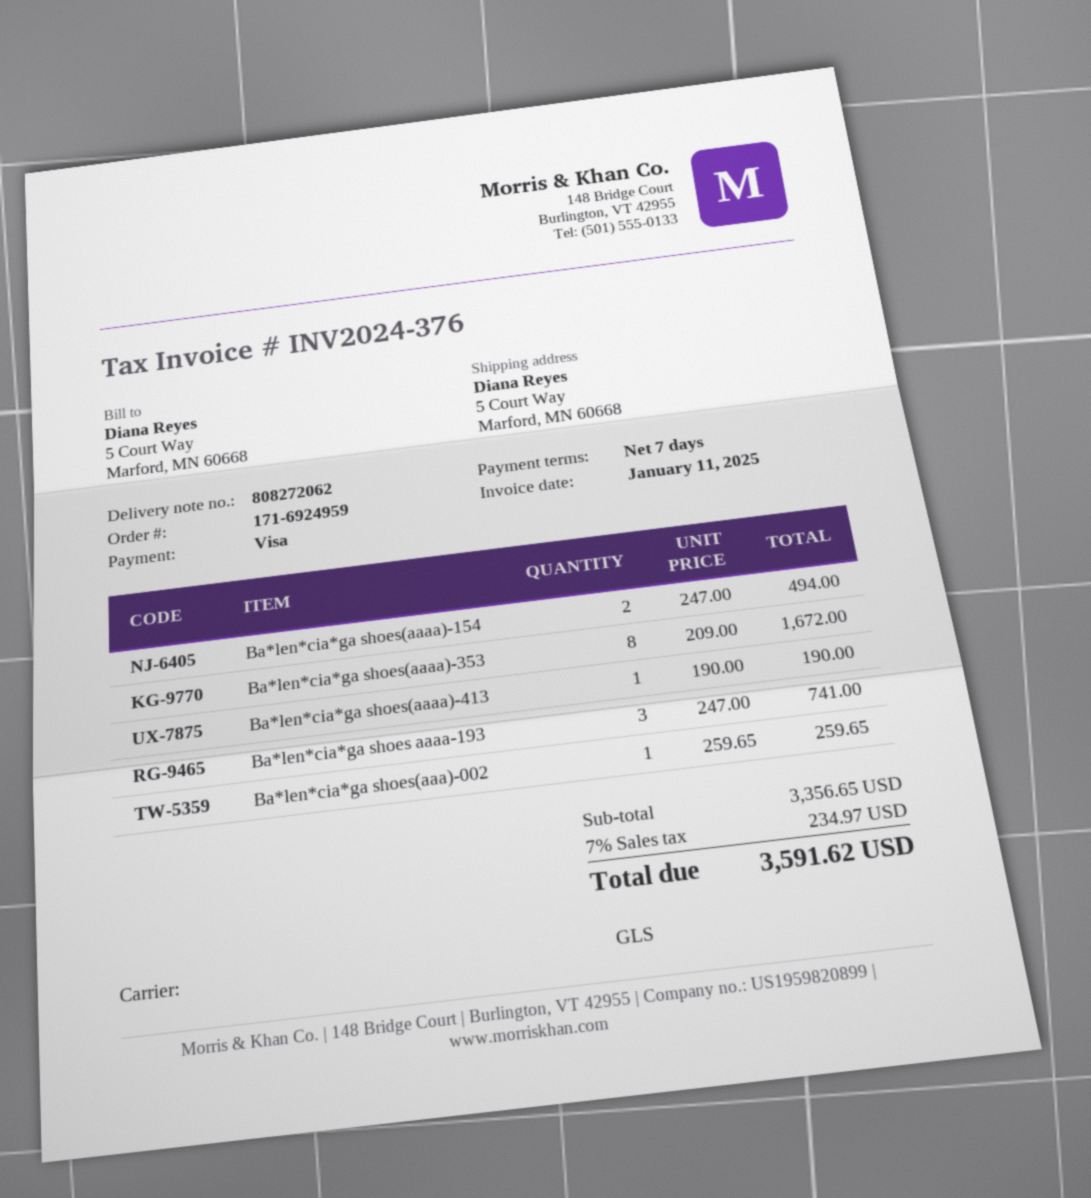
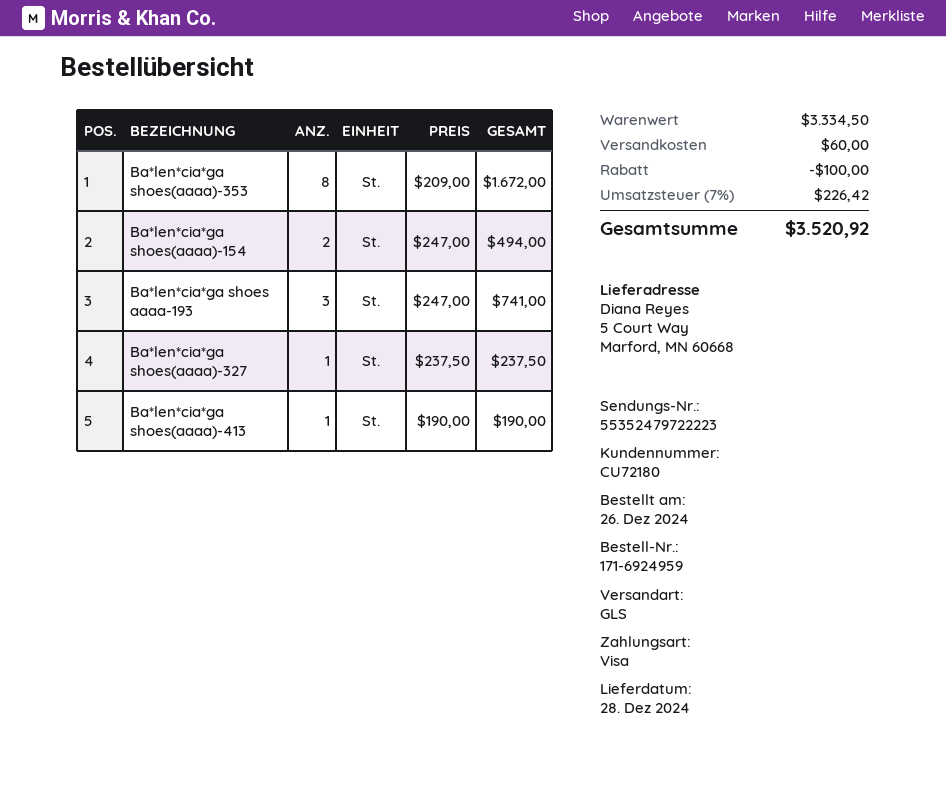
Ba*len*cia*ga shoes(aaa)-002: 1 x 259.65 = 259.65 -> none
Ba*len*cia*ga shoes(aaaa)-327: none -> 1 x 237.50 = 237.50
subtotal: 3356.65 -> 3334.50
discount: none -> 100.00
shipping: none -> 60.00
tax: 7% = 234.97 -> 7% = 226.42
total: 3591.62 -> 3520.92

